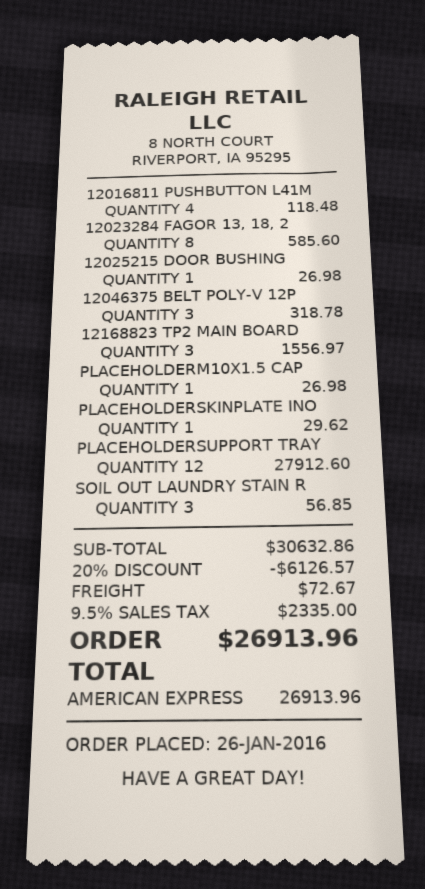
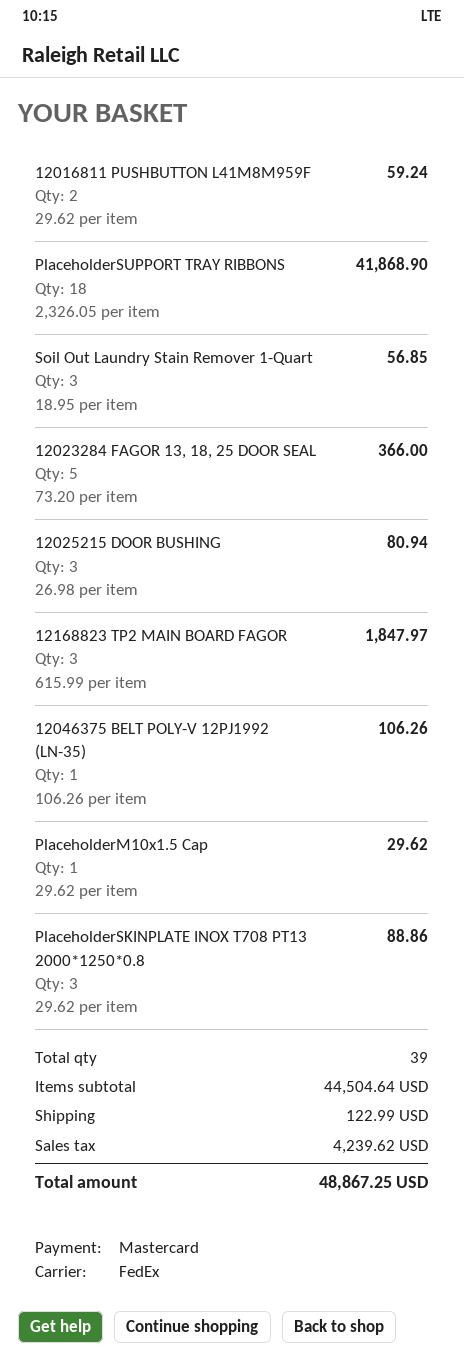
payment method: American Express -> Mastercard
12016811 PUSHBUTTON L41M: 4 for 118.48 -> 2 for 59.24
12023284 FAGOR 13, 18, 2: 8 for 585.60 -> 5 for 366.00
12025215 DOOR BUSHING: 1 for 26.98 -> 3 for 80.94
12046375 BELT POLY-V 12P: 3 for 318.78 -> 1 for 106.26
12168823 TP2 MAIN BOARD: 3 for 1556.97 -> 3 for 1847.97
PLACEHOLDERM10X1.5 CAP: 1 for 26.98 -> 1 for 29.62
PLACEHOLDERSKINPLATE INO: 1 for 29.62 -> 3 for 88.86
PLACEHOLDERSUPPORT TRAY: 12 for 27912.60 -> 18 for 41868.90
subtotal: 30632.86 -> 44504.64
discount: 20% = 6126.57 -> none
shipping: 72.67 -> 122.99
tax: 2335.00 -> 4239.62
total: 26913.96 -> 48867.25

